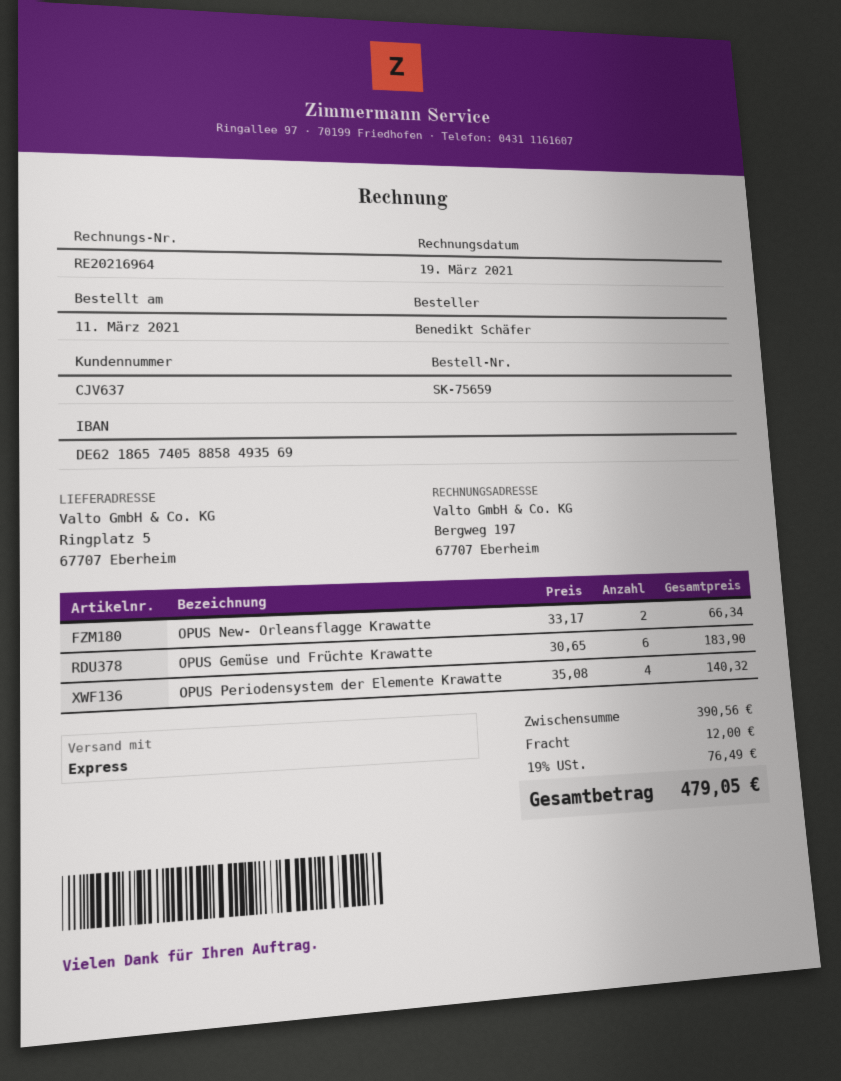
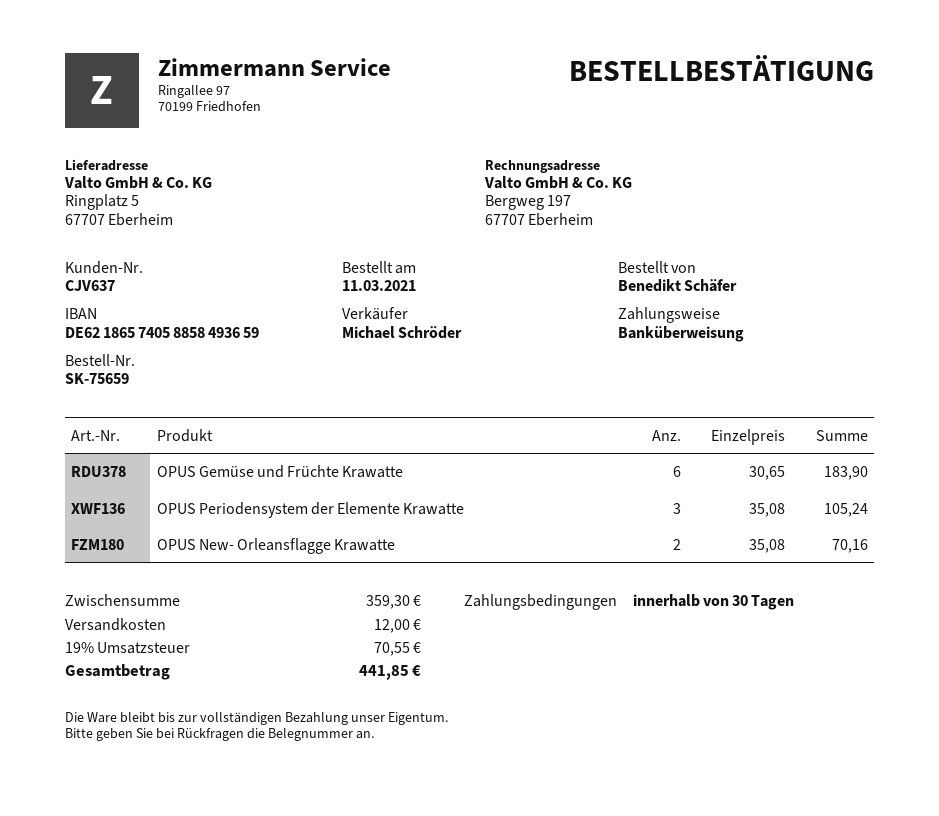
bank account: DE62186574058858493569 -> DE62186574058858493659
OPUS New- Orleansflagge Krawatte: 2 x 33.17 = 66.34 -> 2 x 35.08 = 70.16
OPUS Periodensystem der Elemente Krawatte: 4 x 35.08 = 140.32 -> 3 x 35.08 = 105.24
subtotal: 390.56 -> 359.30
tax: 19% = 76.49 -> 19% = 70.55
total: 479.05 -> 441.85

